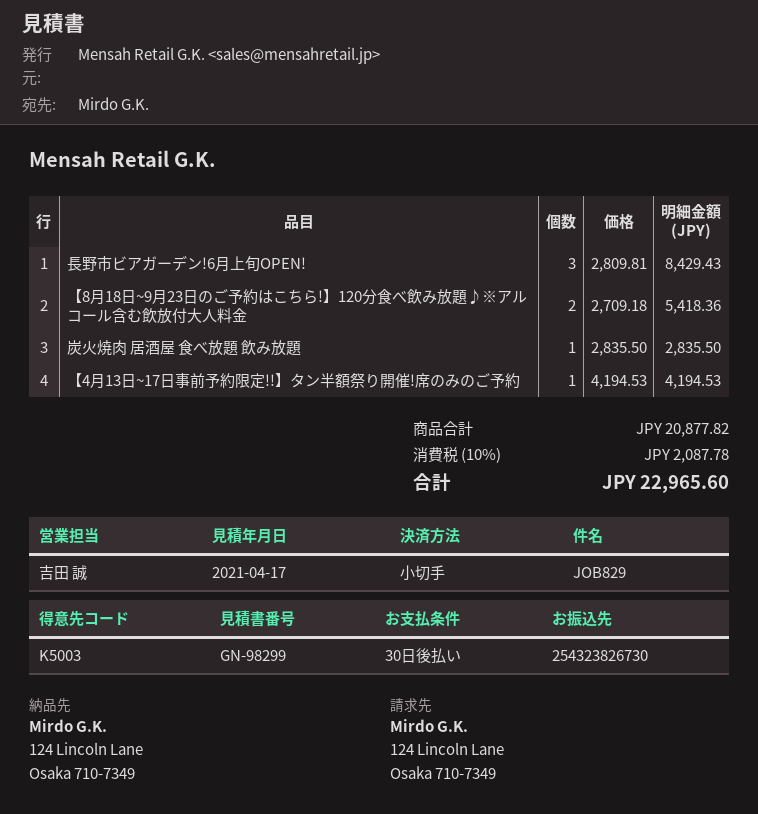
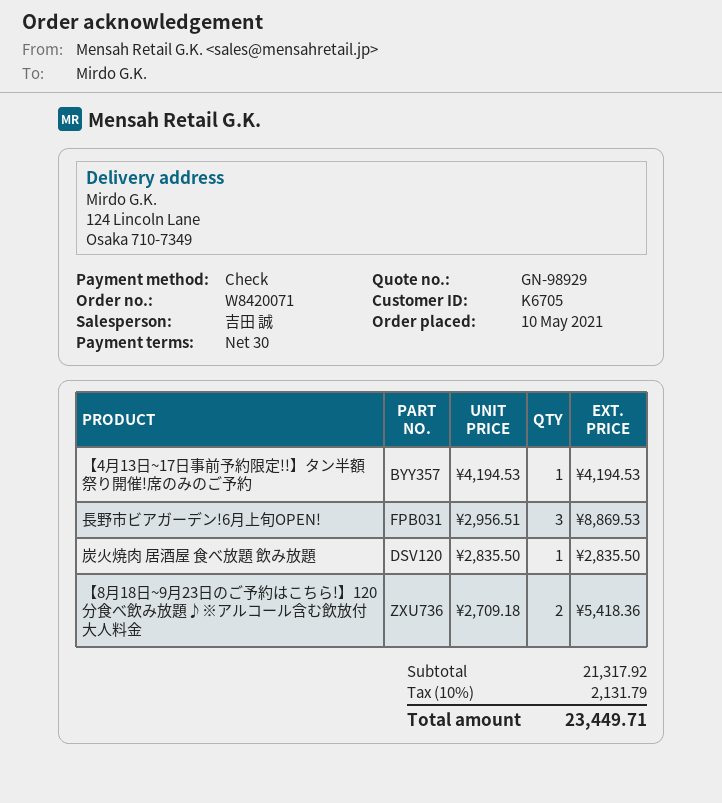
quote number: GN-98299 -> GN-98929
customer number: K5003 -> K6705
長野市ビアガーデン!6月上旬OPEN!: 3 x 2809.81 = 8429.43 -> 3 x 2956.51 = 8869.53
subtotal: 20877.82 -> 21317.92
tax: 10% = 2087.78 -> 10% = 2131.79
total: 22965.60 -> 23449.71

